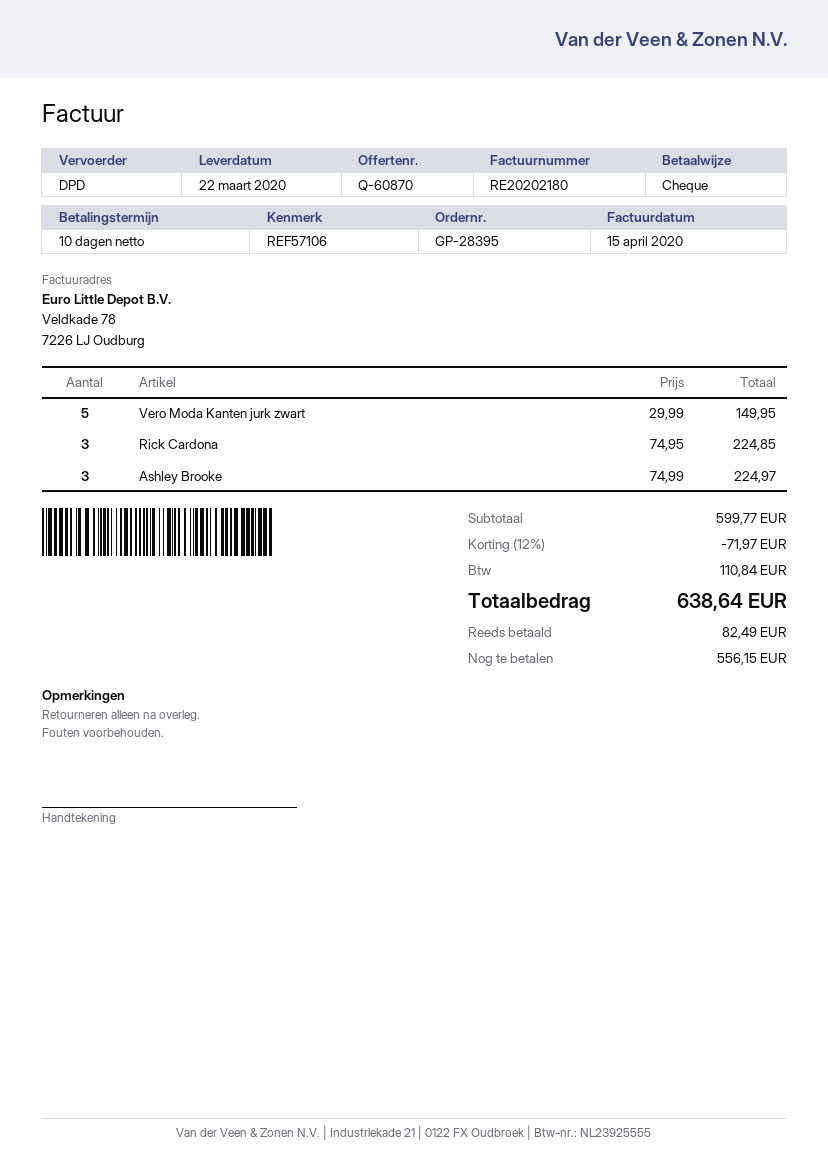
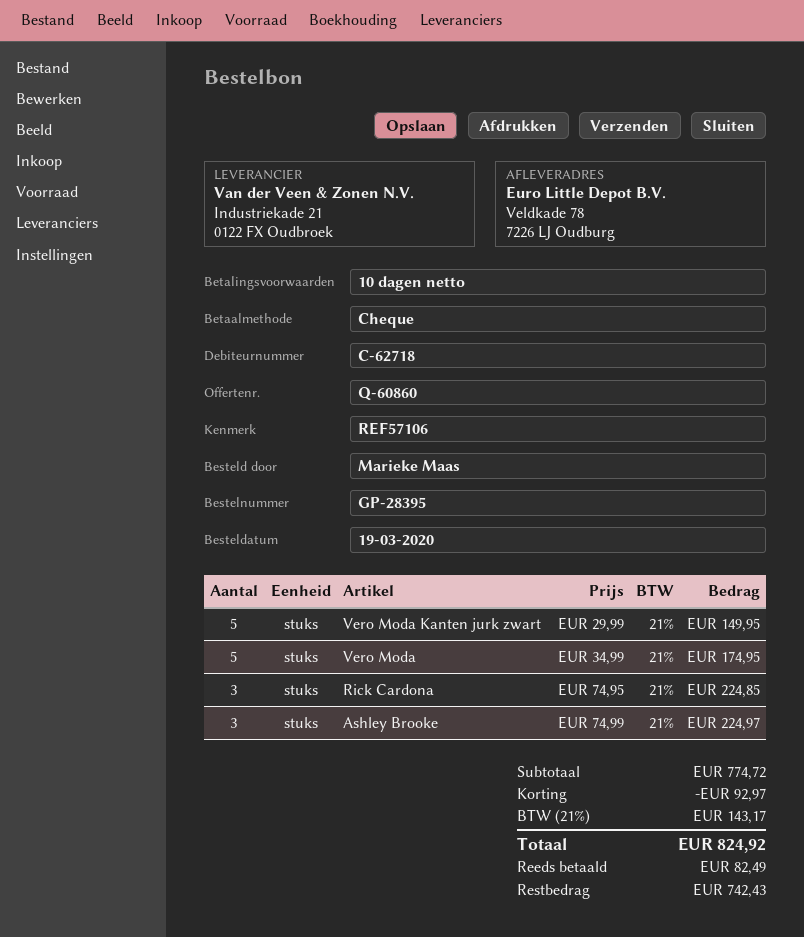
quote number: Q-60870 -> Q-60860
Vero Moda: none -> 5 x 34.99 = 174.95
subtotal: 599.77 -> 774.72
discount: 71.97 -> 92.97
tax: 110.84 -> 143.17
total: 638.64 -> 824.92
balance: 556.15 -> 742.43

